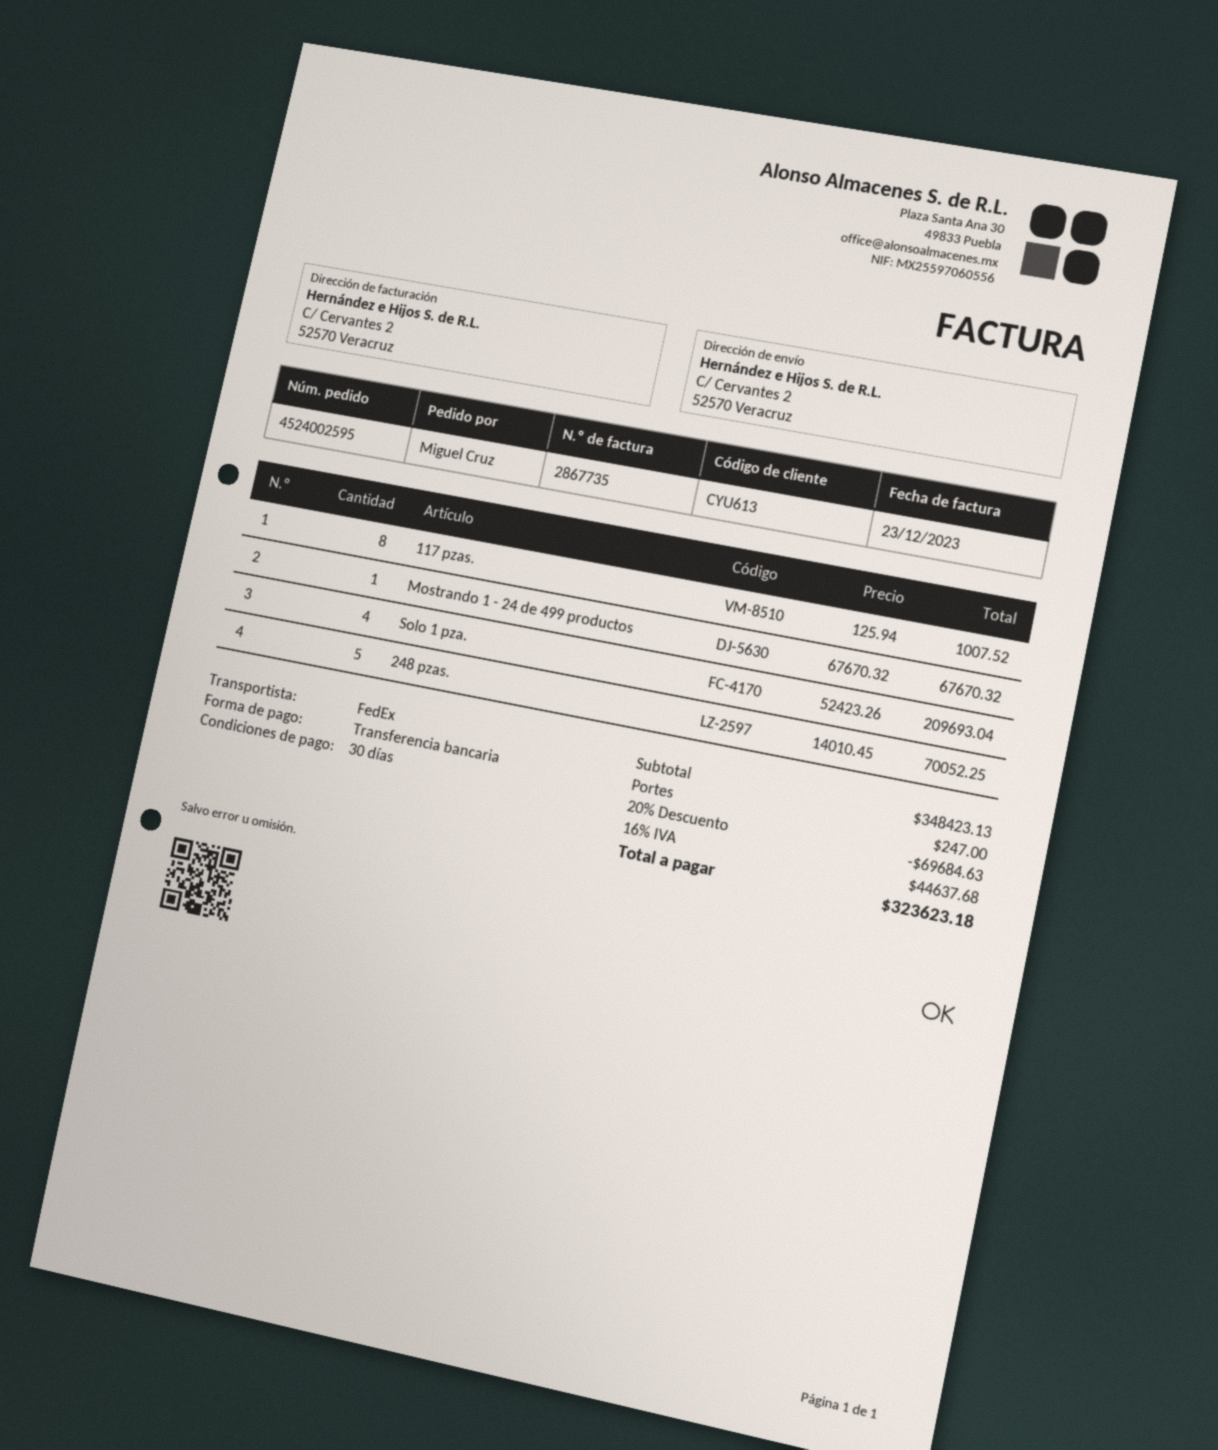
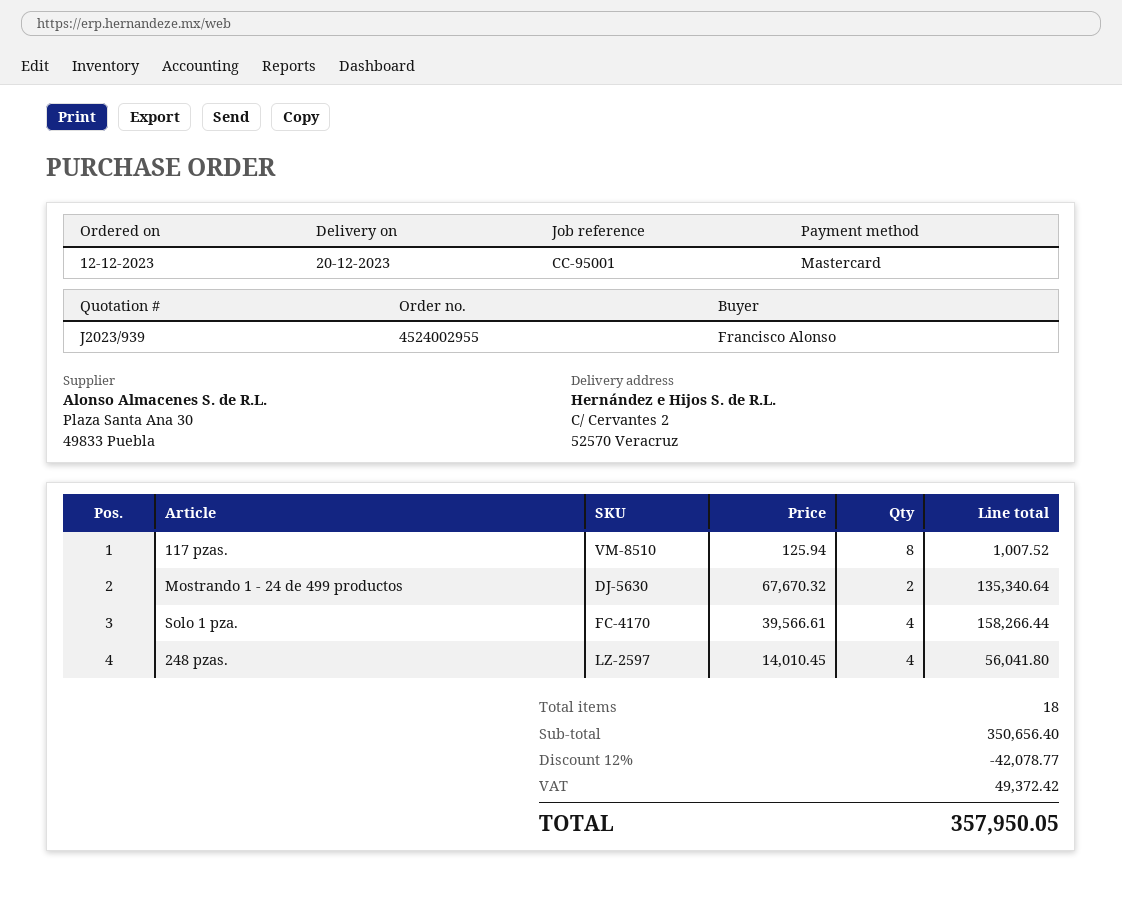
order number: 4524002595 -> 4524002955
ordered by: Miguel Cruz -> Francisco Alonso
payment method: bank transfer -> Mastercard
Mostrando 1 - 24 de 499 productos: 1 x 67670.32 = 67670.32 -> 2 x 67670.32 = 135340.64
Solo 1 pza.: 4 x 52423.26 = 209693.04 -> 4 x 39566.61 = 158266.44
248 pzas.: 5 x 14010.45 = 70052.25 -> 4 x 14010.45 = 56041.80
subtotal: 348423.13 -> 350656.40
discount: 20% = 69684.63 -> 12% = 42078.77
shipping: 247.00 -> none
tax: 44637.68 -> 49372.42
total: 323623.18 -> 357950.05

